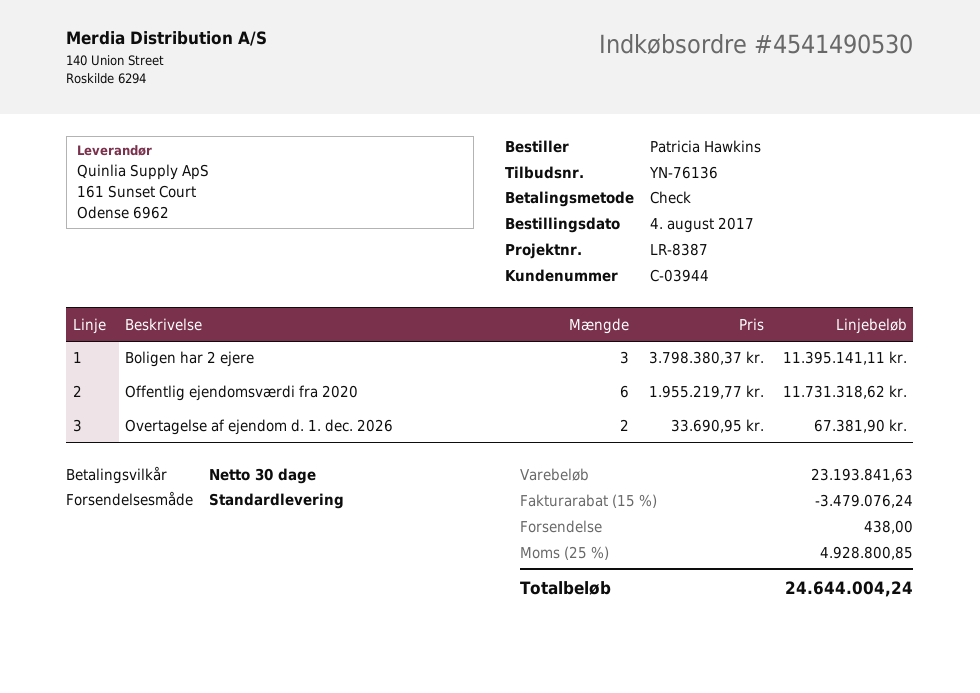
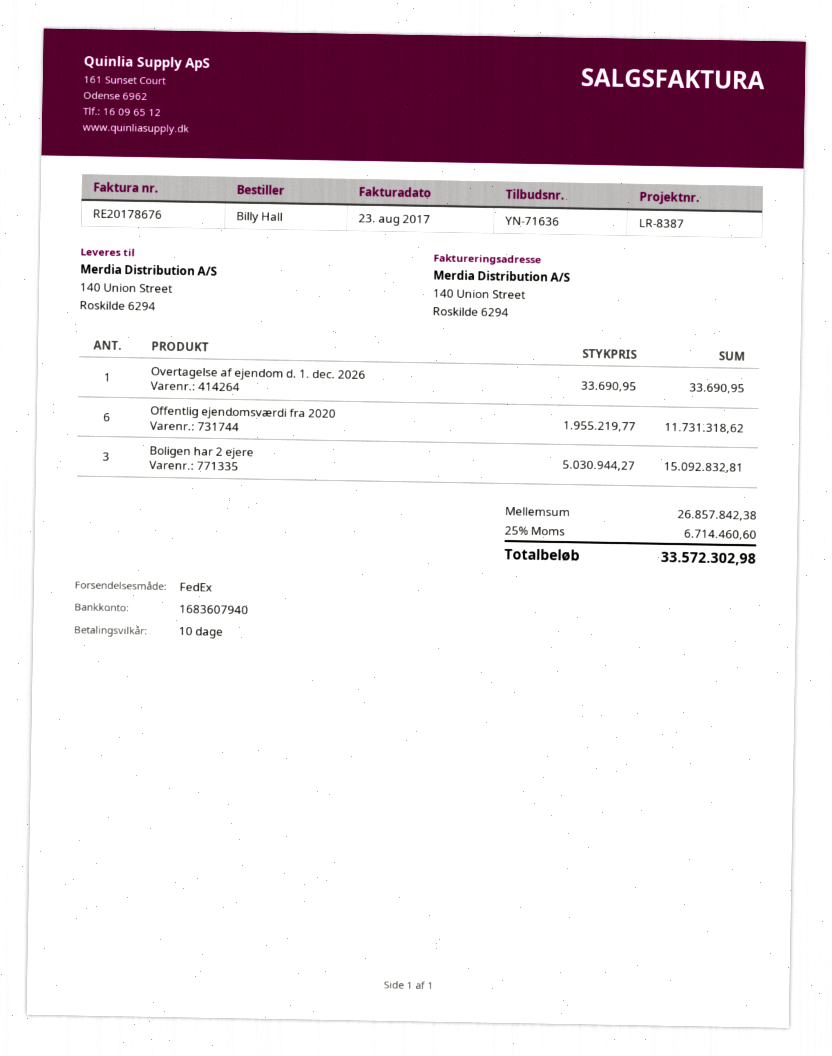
quote number: YN-76136 -> YN-71636
payment terms: 30 days -> 10 days
ordered by: Patricia Hawkins -> Billy Hall
shipping method: standard -> FedEx
Boligen har 2 ejere: 3 x 3798380.37 = 11395141.11 -> 3 x 5030944.27 = 15092832.81
Overtagelse af ejendom d. 1. dec. 2026: 2 x 33690.95 = 67381.90 -> 1 x 33690.95 = 33690.95
subtotal: 23193841.63 -> 26857842.38
discount: 15% = 3479076.24 -> none
shipping: 438.00 -> none
tax: 25% = 4928800.85 -> 25% = 6714460.60
total: 24644004.24 -> 33572302.98

